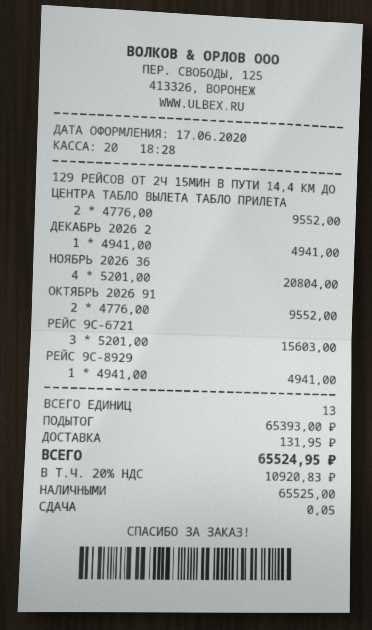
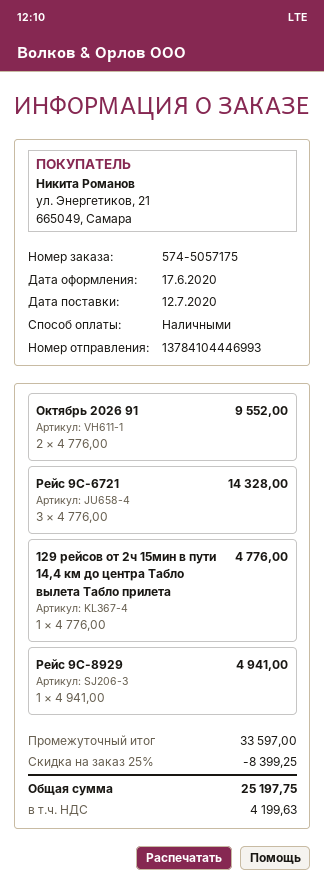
129 РЕЙСОВ ОТ 2Ч 15МИН В ПУТИ 14,4 КМ ДО ЦЕНТРА ТАБЛО ВЫЛЕТА ТАБЛО ПРИЛЕТА: 2 x 4776.00 = 9552.00 -> 1 x 4776.00 = 4776.00
ДЕКАБРЬ 2026 2: 1 x 4941.00 = 4941.00 -> none
НОЯБРЬ 2026 36: 4 x 5201.00 = 20804.00 -> none
РЕЙС 9C-6721: 3 x 5201.00 = 15603.00 -> 3 x 4776.00 = 14328.00
subtotal: 65393.00 -> 33597.00
discount: none -> 25% = 8399.25
shipping: 131.95 -> none
tax: 10920.83 -> 4199.63
total: 65524.95 -> 25197.75

